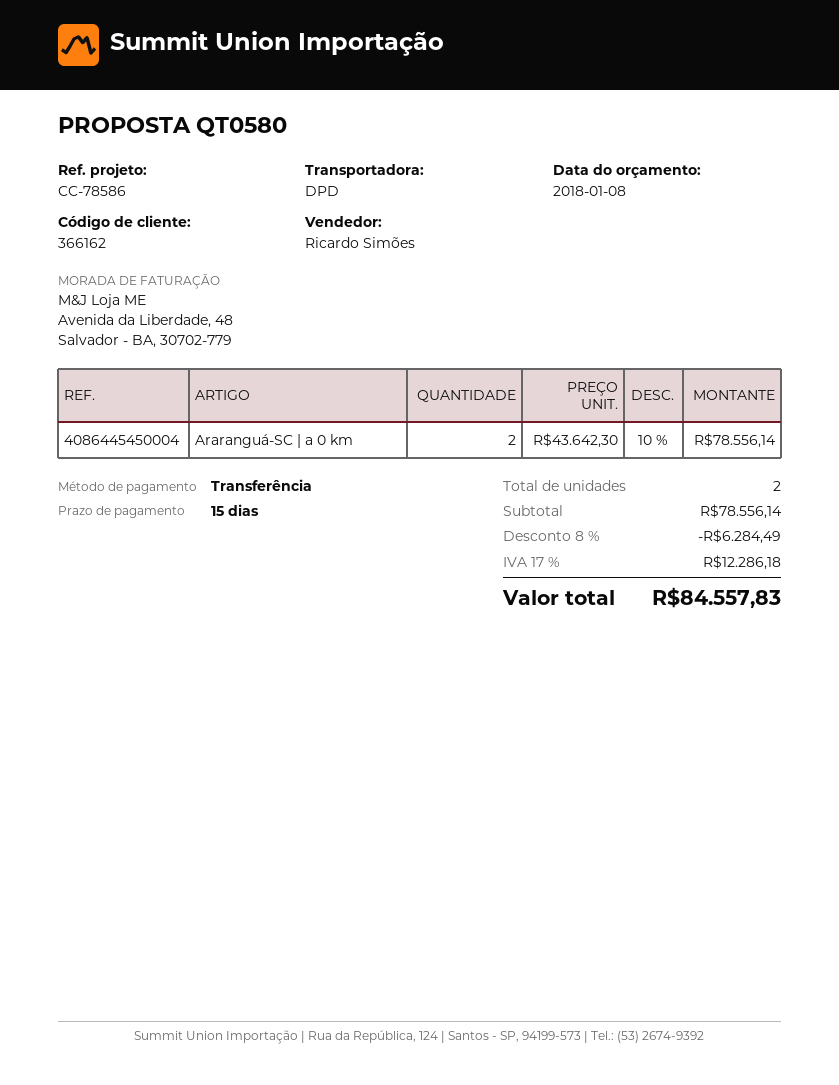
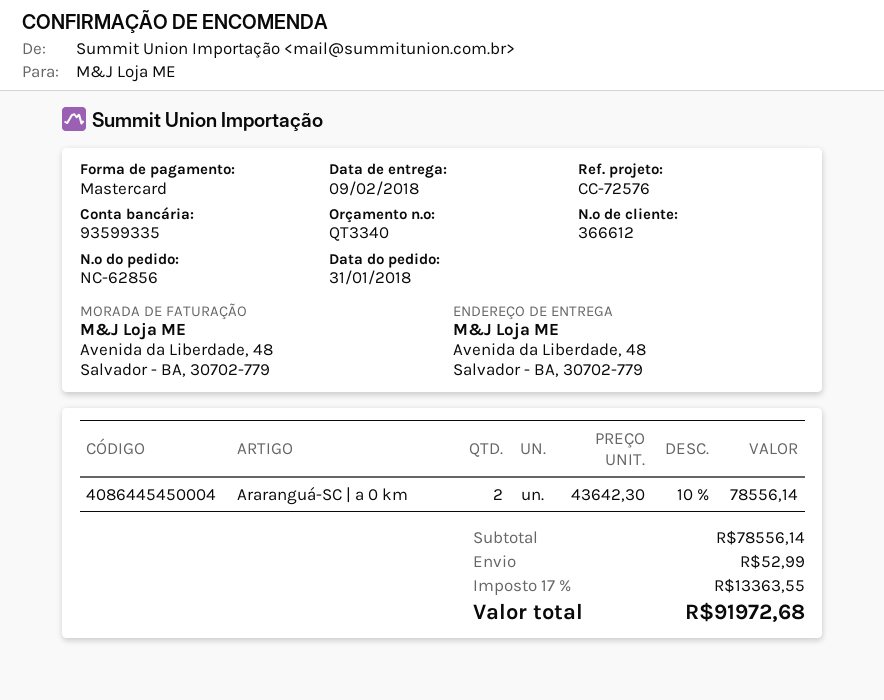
quote number: QT0580 -> QT3340
customer number: 366162 -> 366612
reference: CC-78586 -> CC-72576
payment method: bank transfer -> Mastercard
discount: 8% = 6284.49 -> none
shipping: none -> 52.99
tax: 17% = 12286.18 -> 17% = 13363.55
total: 84557.83 -> 91972.68

